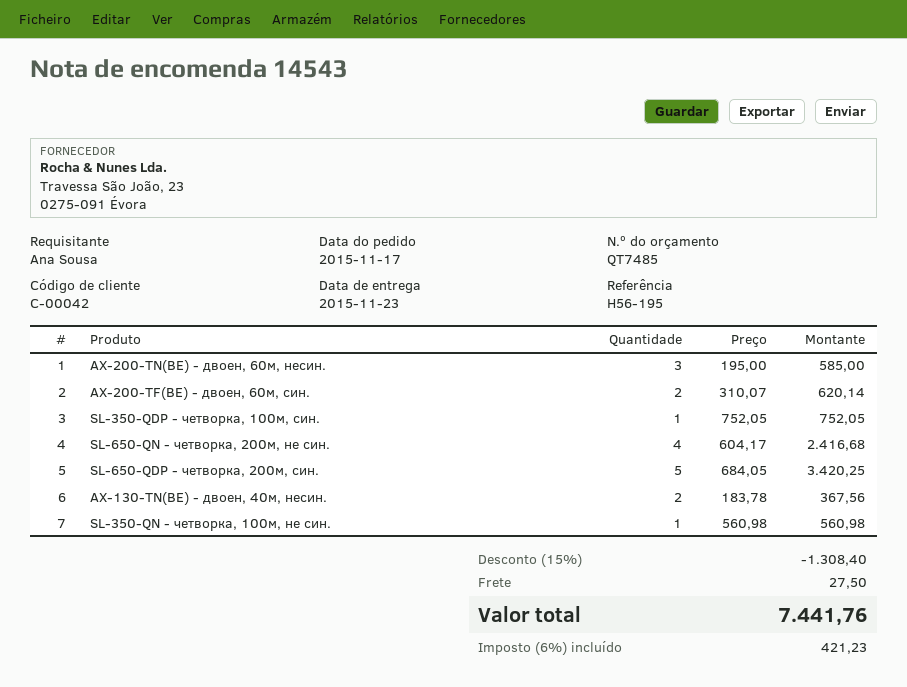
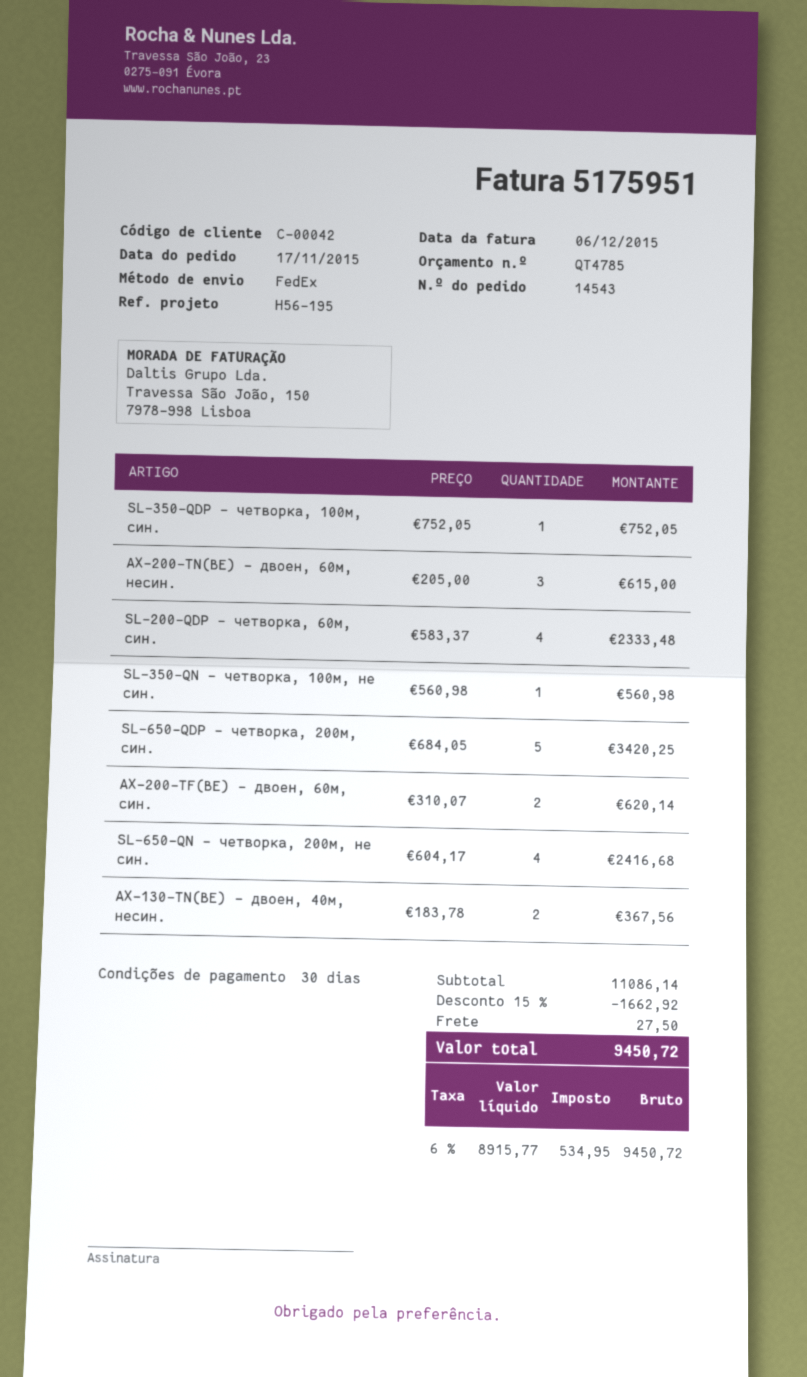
quote number: QT7485 -> QT4785
AX-200-TN(BE) - двоен, 60м, несин.: 3 x 195.00 = 585.00 -> 3 x 205.00 = 615.00
SL-200-QDP - четворка, 60м, син.: none -> 4 x 583.37 = 2333.48
discount: 15% = 1308.40 -> 15% = 1662.92
tax: 6% = 421.23 -> 6% = 534.95
total: 7441.76 -> 9450.72

